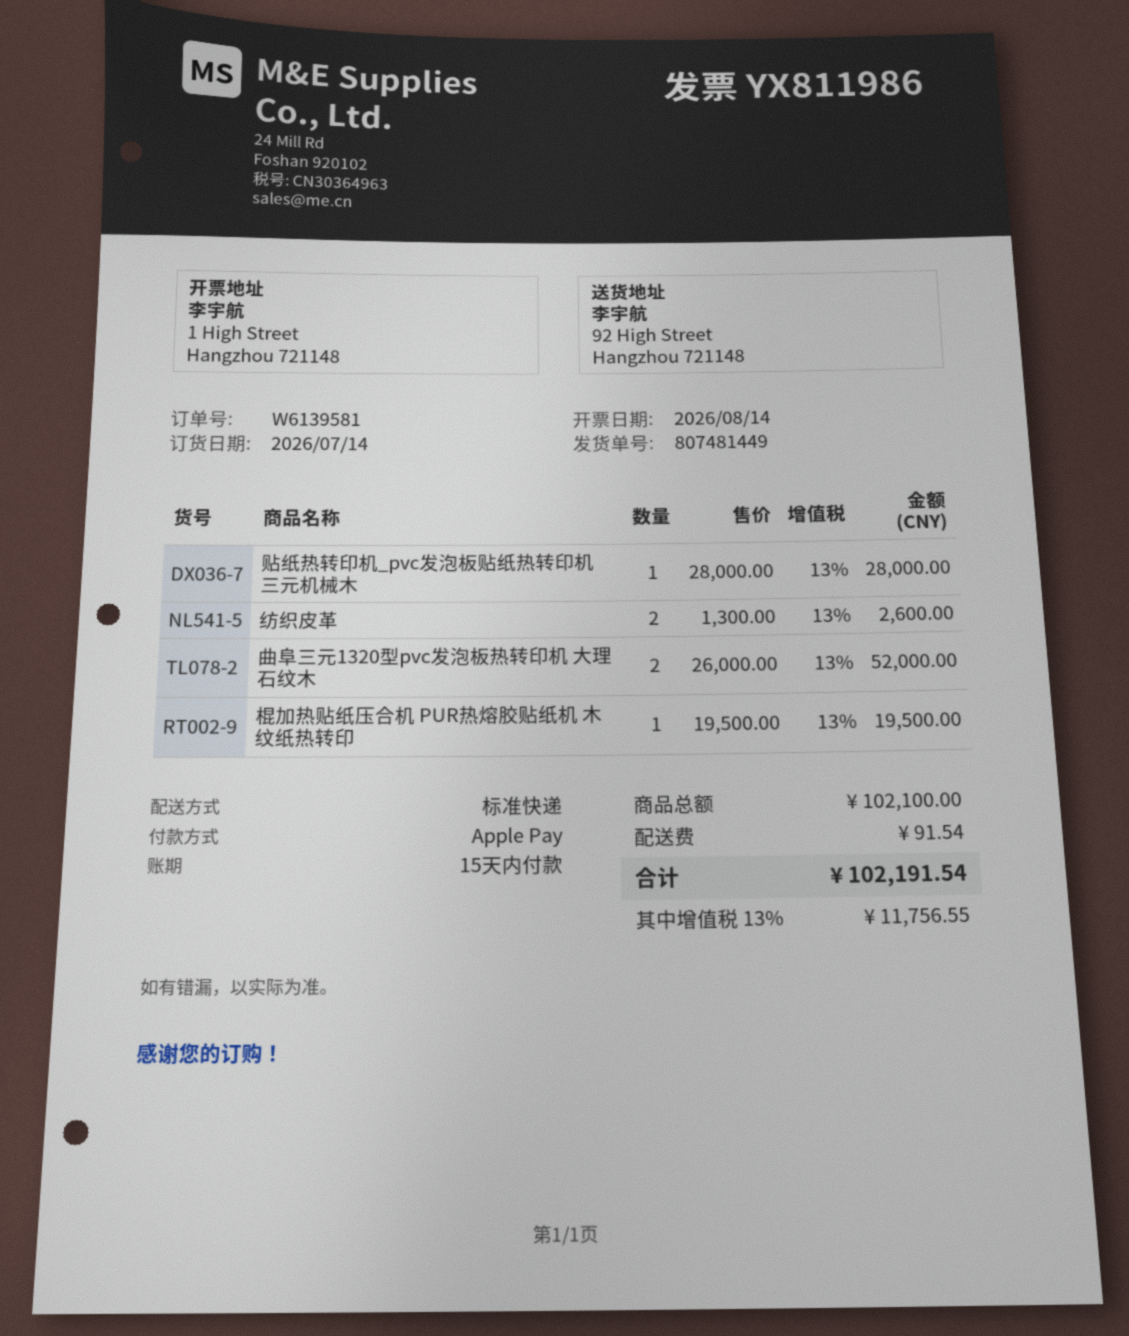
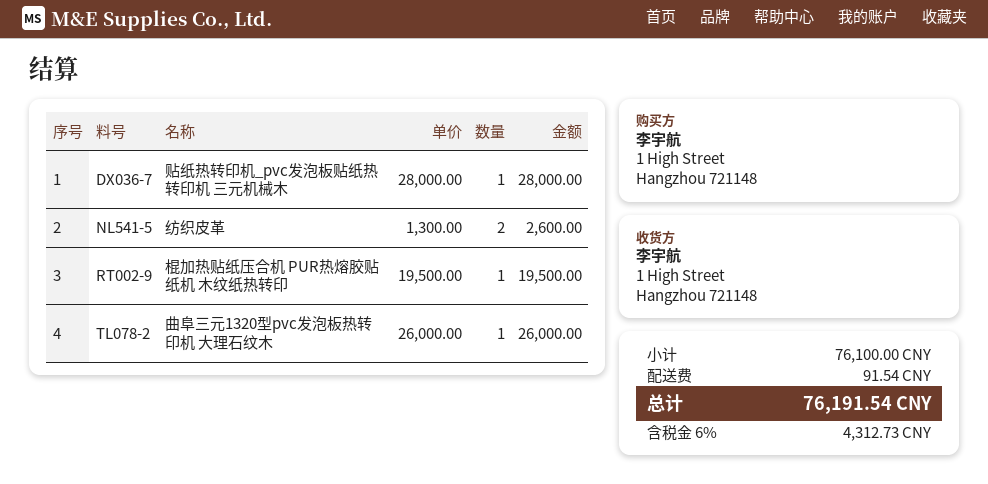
ship to: 92 High Street, Hangzhou 721148 -> 1 High Street, Hangzhou 721148
曲阜三元1320型pvc发泡板热转印机 大理石纹木: 2 x 26000.00 = 52000.00 -> 1 x 26000.00 = 26000.00
subtotal: 102100.00 -> 76100.00
tax: 13% = 11756.55 -> 6% = 4312.73
total: 102191.54 -> 76191.54

